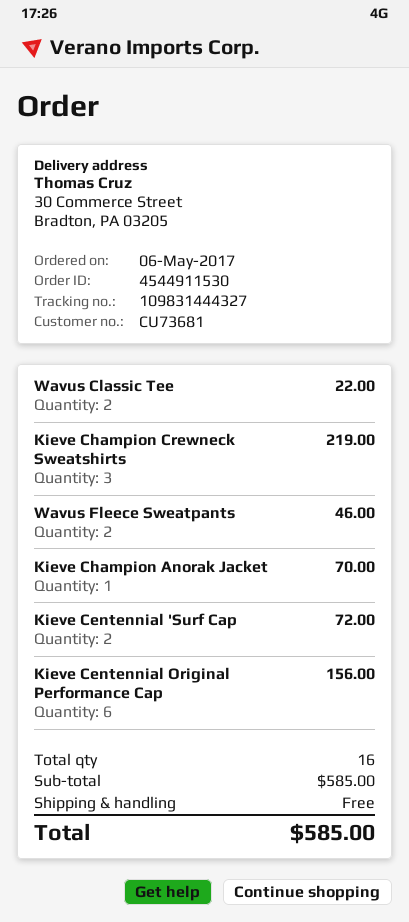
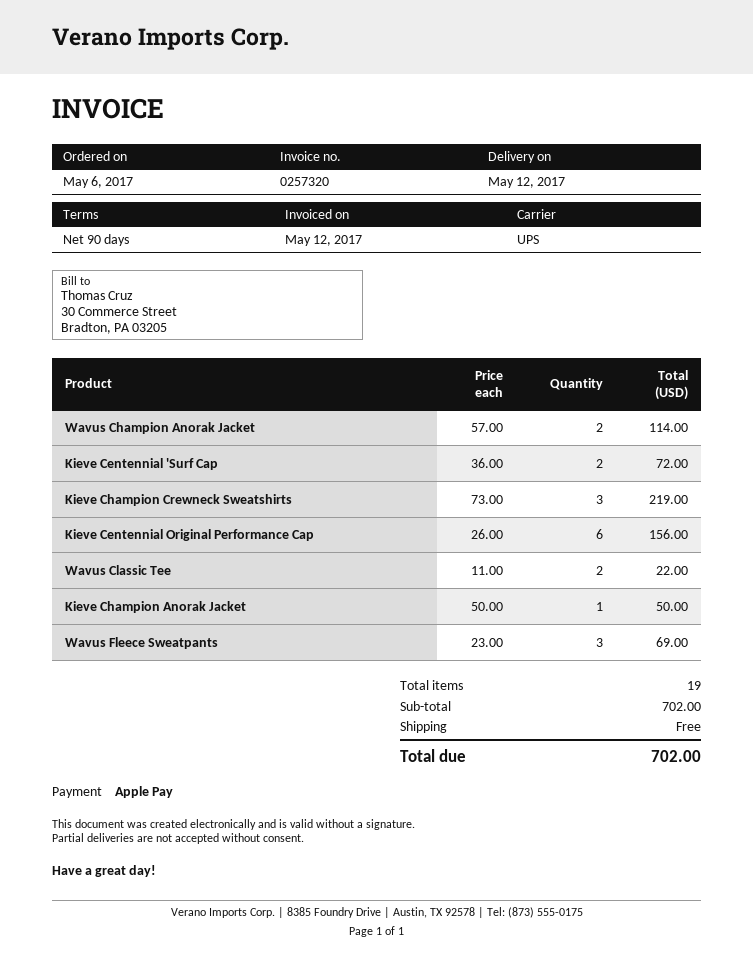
Wavus Fleece Sweatpants: 2 for 46.00 -> 3 for 69.00
Kieve Champion Anorak Jacket: 1 for 70.00 -> 1 for 50.00
Wavus Champion Anorak Jacket: none -> 2 for 114.00
total quantity: 16 -> 19
subtotal: 585.00 -> 702.00
total: 585.00 -> 702.00

